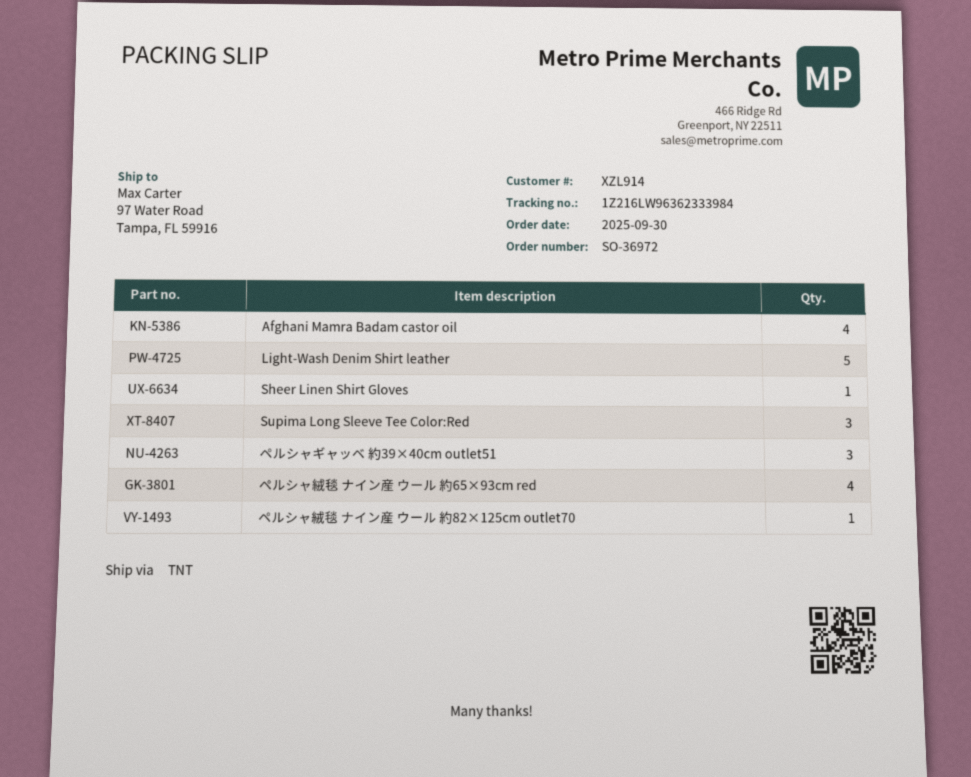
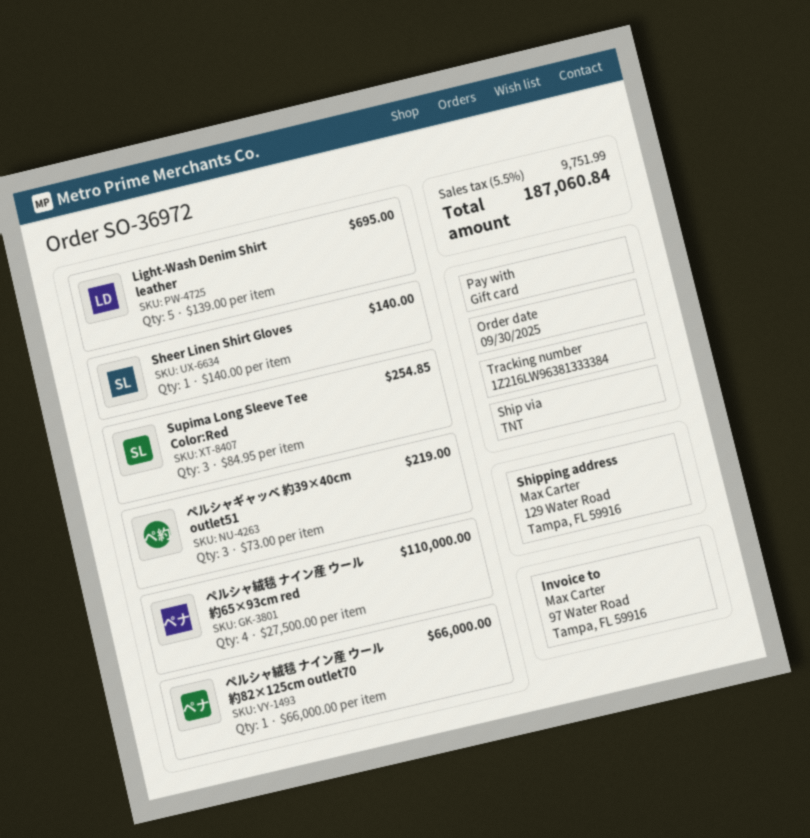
tracking number: 1Z216LW96362333984 -> 1Z216LW96381333384
ship to: 97 Water Road, Tampa, FL 59916 -> 129 Water Road, Tampa, FL 59916
Afghani Mamra Badam castor oil: 4 -> none

